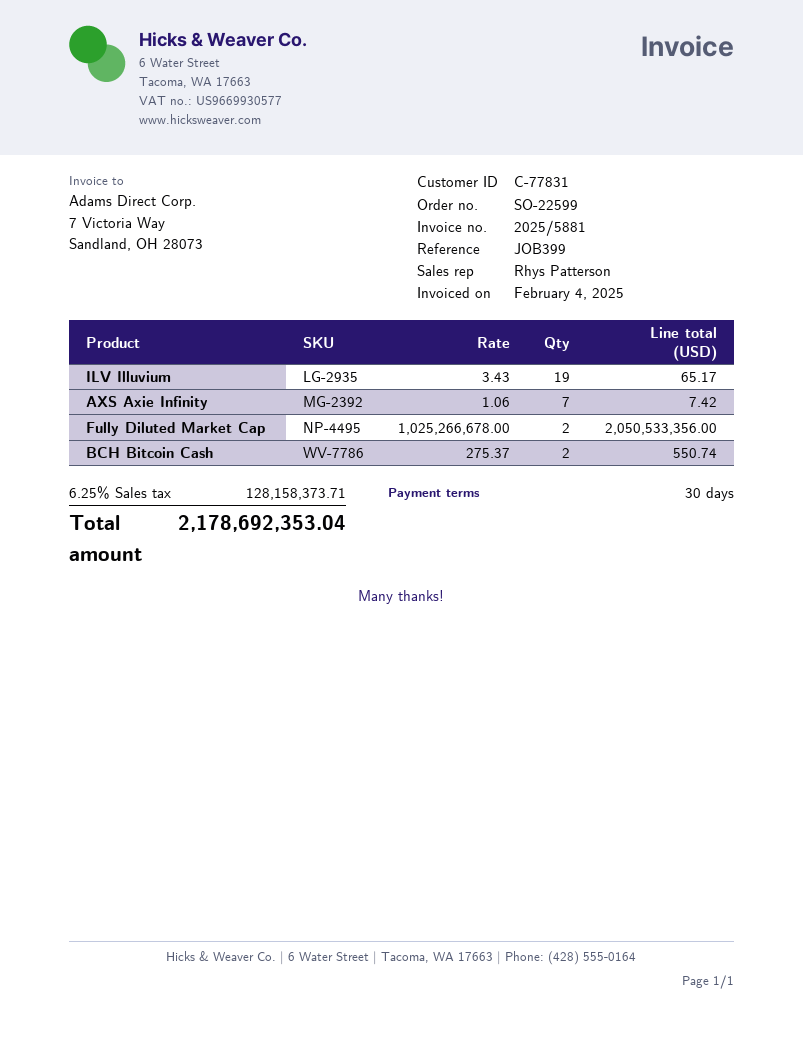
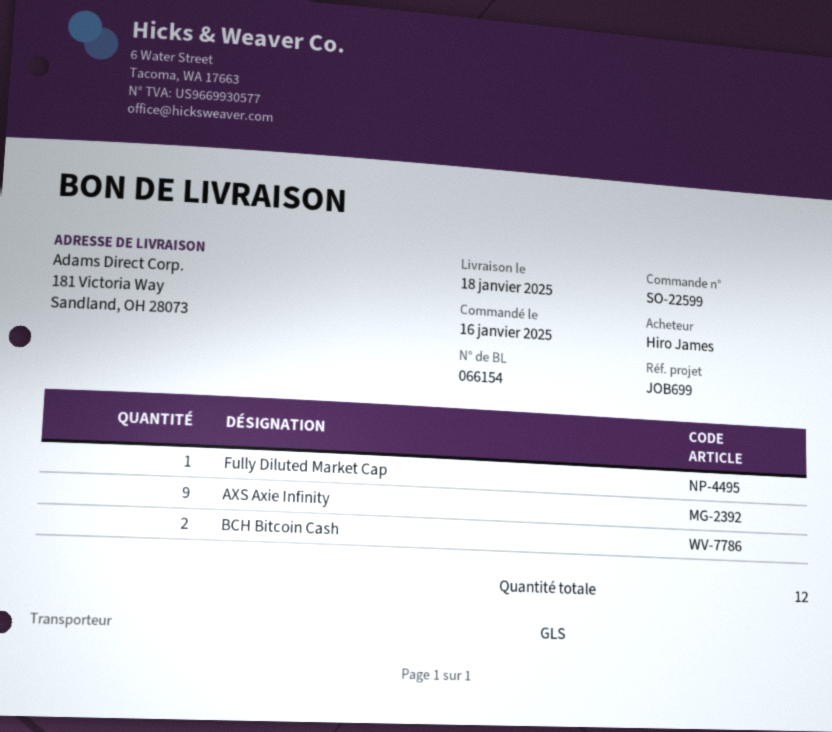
reference: JOB399 -> JOB699
ILV Illuvium: 19 -> none
AXS Axie Infinity: 7 -> 9
Fully Diluted Market Cap: 2 -> 1

